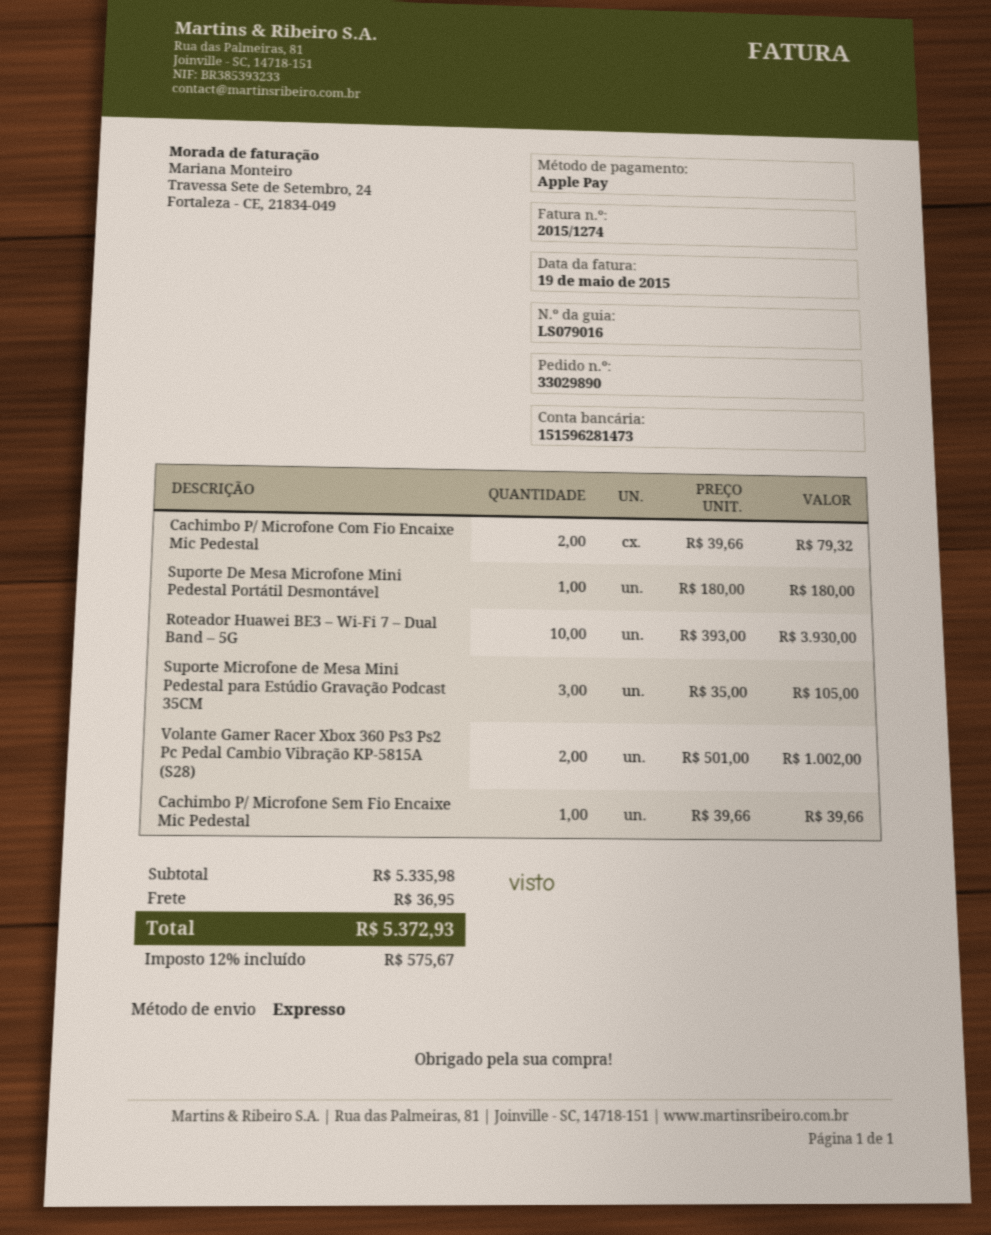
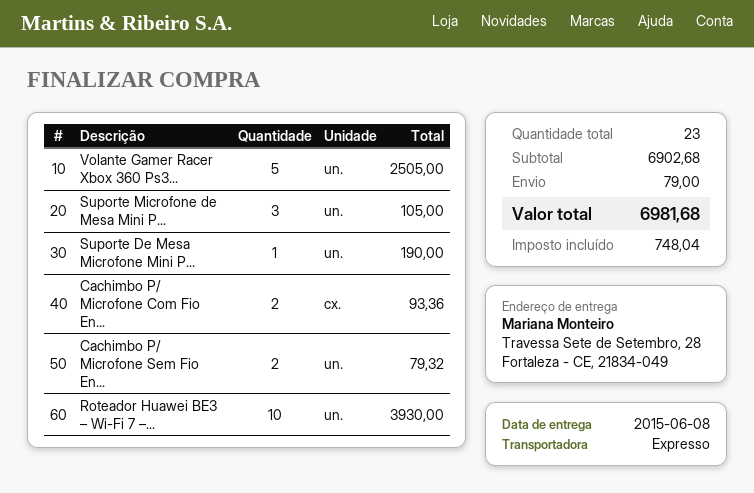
Cachimbo P/ Microfone Com Fio Encaixe Mic Pedestal: 2 for 79.32 -> 2 for 93.36
Suporte De Mesa Microfone Mini Pedestal Portátil Desmontável: 1 for 180.00 -> 1 for 190.00
Volante Gamer Racer Xbox 360 Ps3 Ps2 Pc Pedal Cambio Vibração KP-5815A (S28): 2 for 1002.00 -> 5 for 2505.00
Cachimbo P/ Microfone Sem Fio Encaixe Mic Pedestal: 1 for 39.66 -> 2 for 79.32
subtotal: 5335.98 -> 6902.68
shipping: 36.95 -> 79.00
tax: 575.67 -> 748.04
total: 5372.93 -> 6981.68

